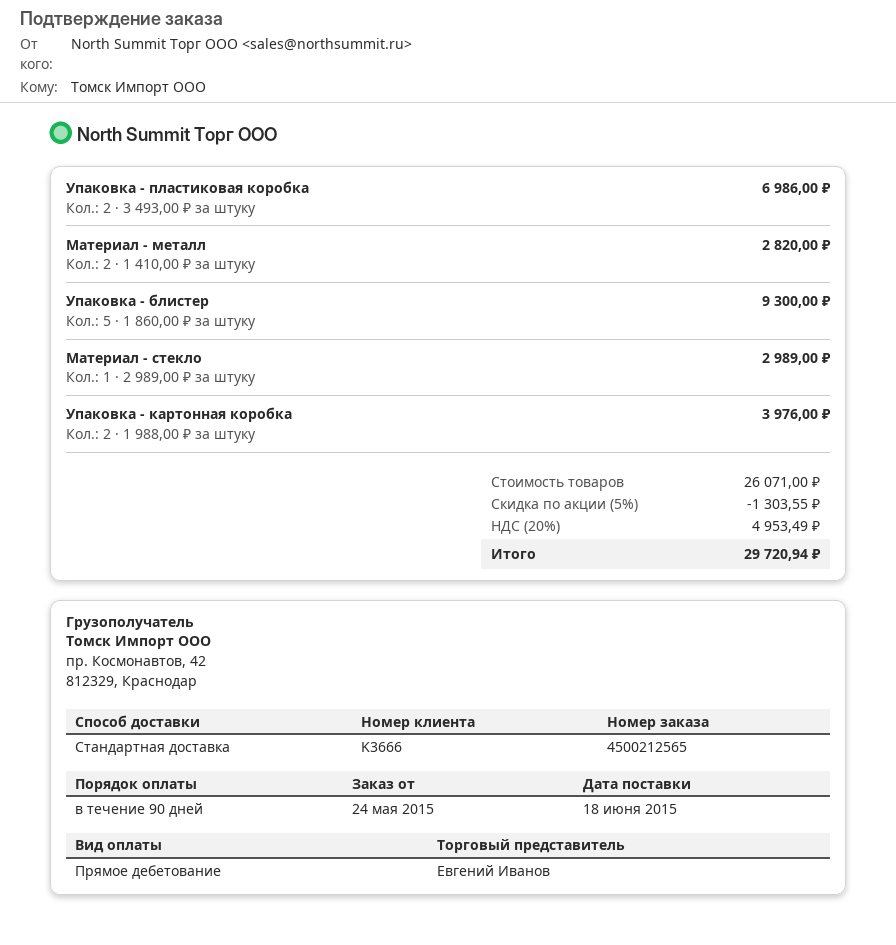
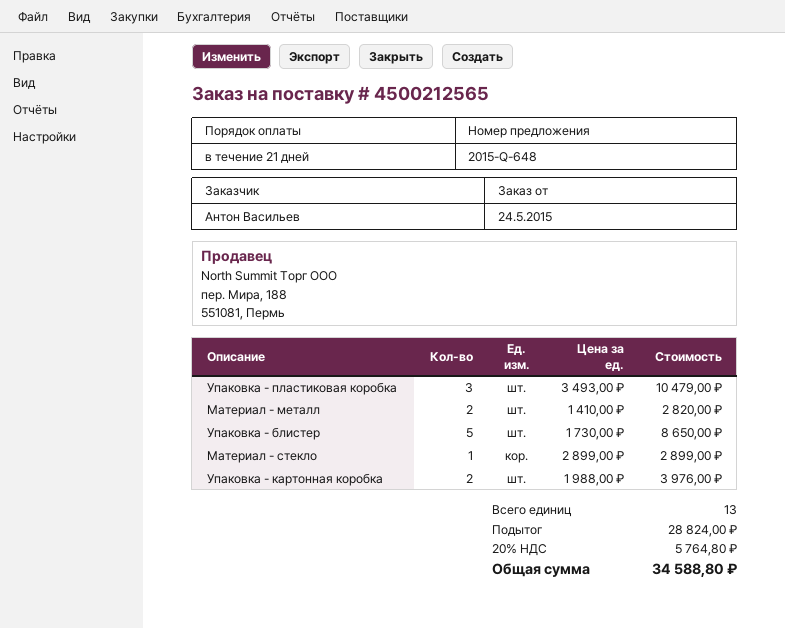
payment terms: 90 days -> 21 days
Упаковка - пластиковая коробка: 2 x 3493.00 = 6986.00 -> 3 x 3493.00 = 10479.00
Упаковка - блистер: 5 x 1860.00 = 9300.00 -> 5 x 1730.00 = 8650.00
Материал - стекло: 1 x 2989.00 = 2989.00 -> 1 x 2899.00 = 2899.00
subtotal: 26071.00 -> 28824.00
discount: 5% = 1303.55 -> none
tax: 20% = 4953.49 -> 20% = 5764.80
total: 29720.94 -> 34588.80

